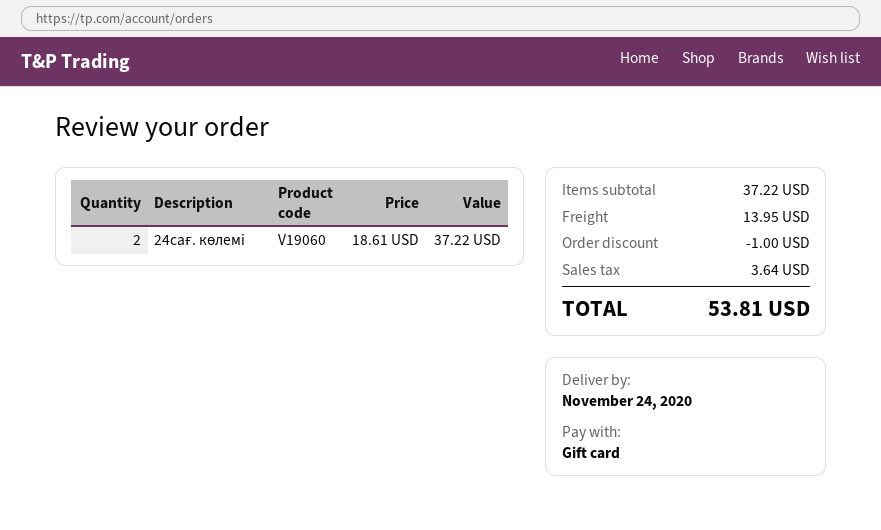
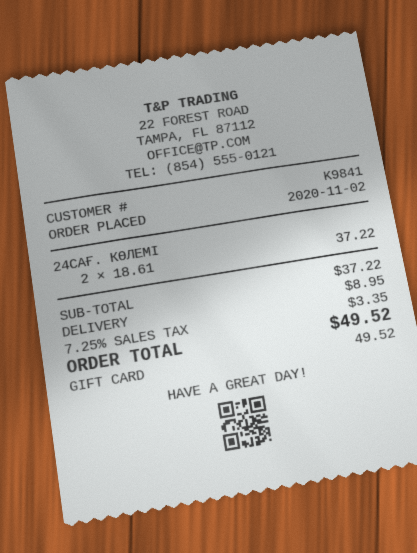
discount: 1.00 -> none
shipping: 13.95 -> 8.95
tax: 3.64 -> 3.35
total: 53.81 -> 49.52

